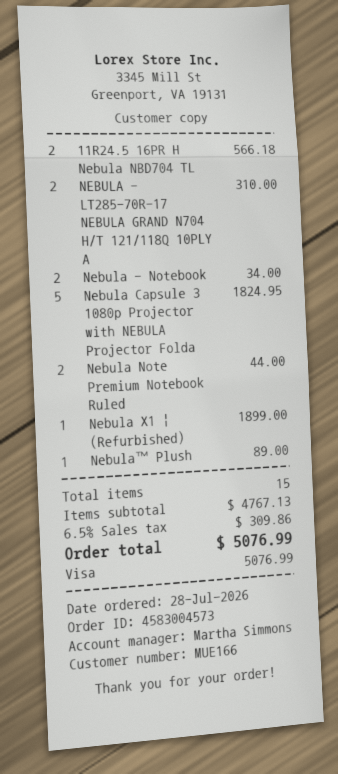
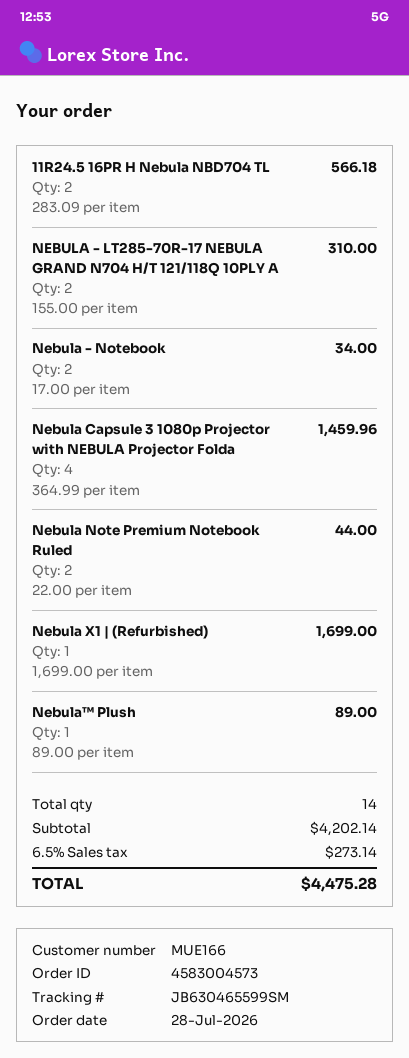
Nebula Capsule 3 1080p Projector with NEBULA Projector Folda: 5 for 1824.95 -> 4 for 1459.96
Nebula X1 | (Refurbished): 1 for 1899.00 -> 1 for 1699.00
total quantity: 15 -> 14
subtotal: 4767.13 -> 4202.14
tax: 6.5% = 309.86 -> 6.5% = 273.14
total: 5076.99 -> 4475.28

